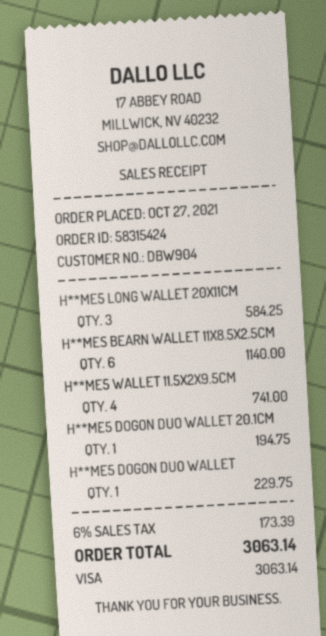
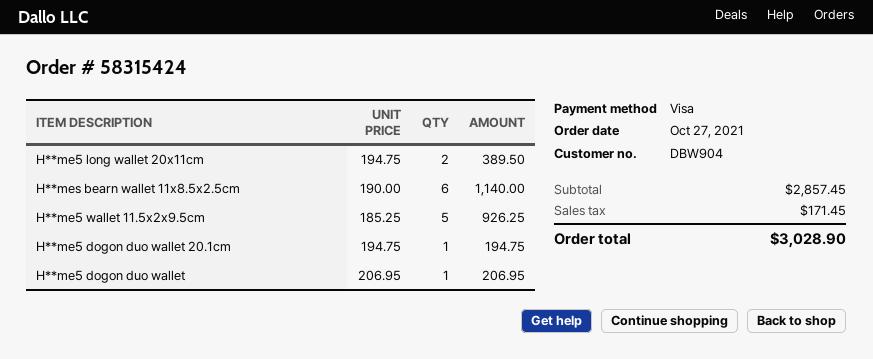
H**ME5 LONG WALLET 20X11CM: 3 for 584.25 -> 2 for 389.50
H**ME5 WALLET 11.5X2X9.5CM: 4 for 741.00 -> 5 for 926.25
H**ME5 DOGON DUO WALLET: 1 for 229.75 -> 1 for 206.95
tax: 173.39 -> 171.45
total: 3063.14 -> 3028.90

